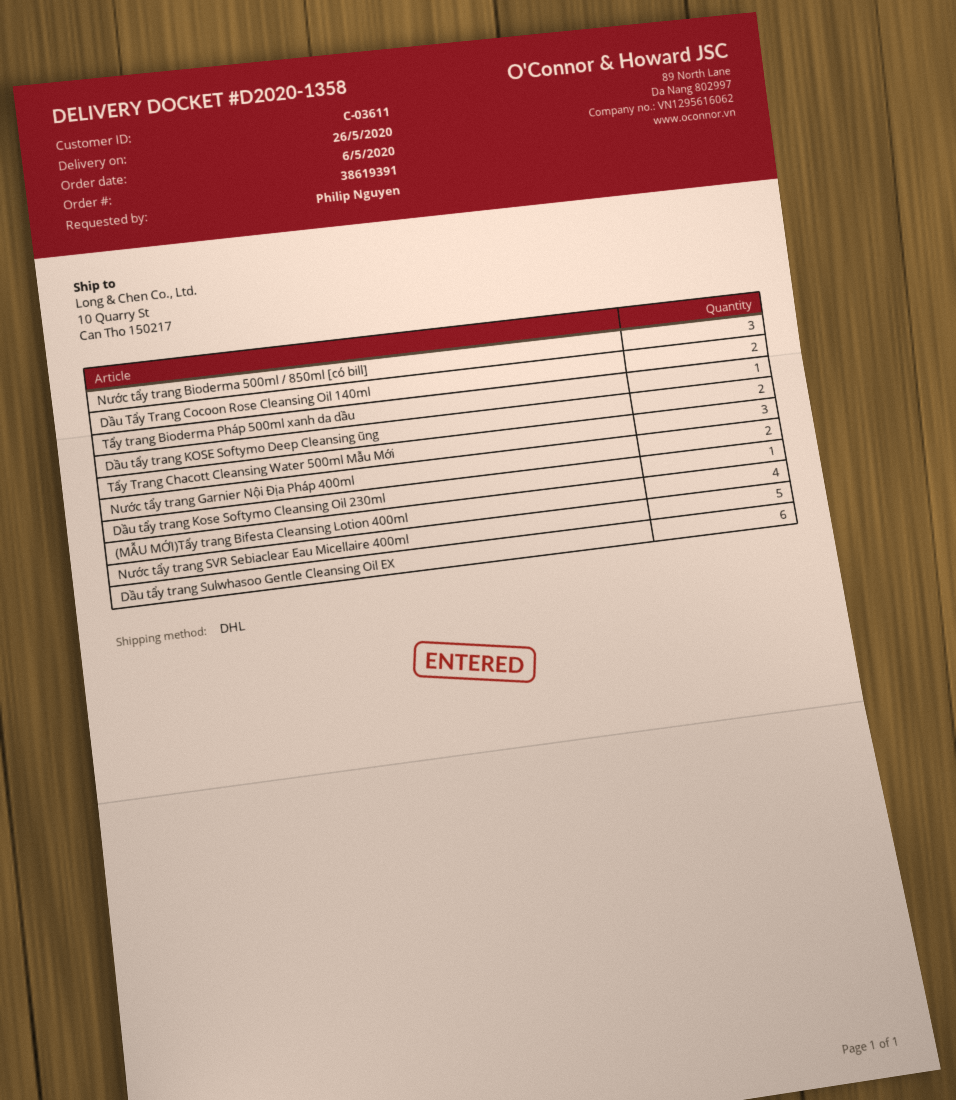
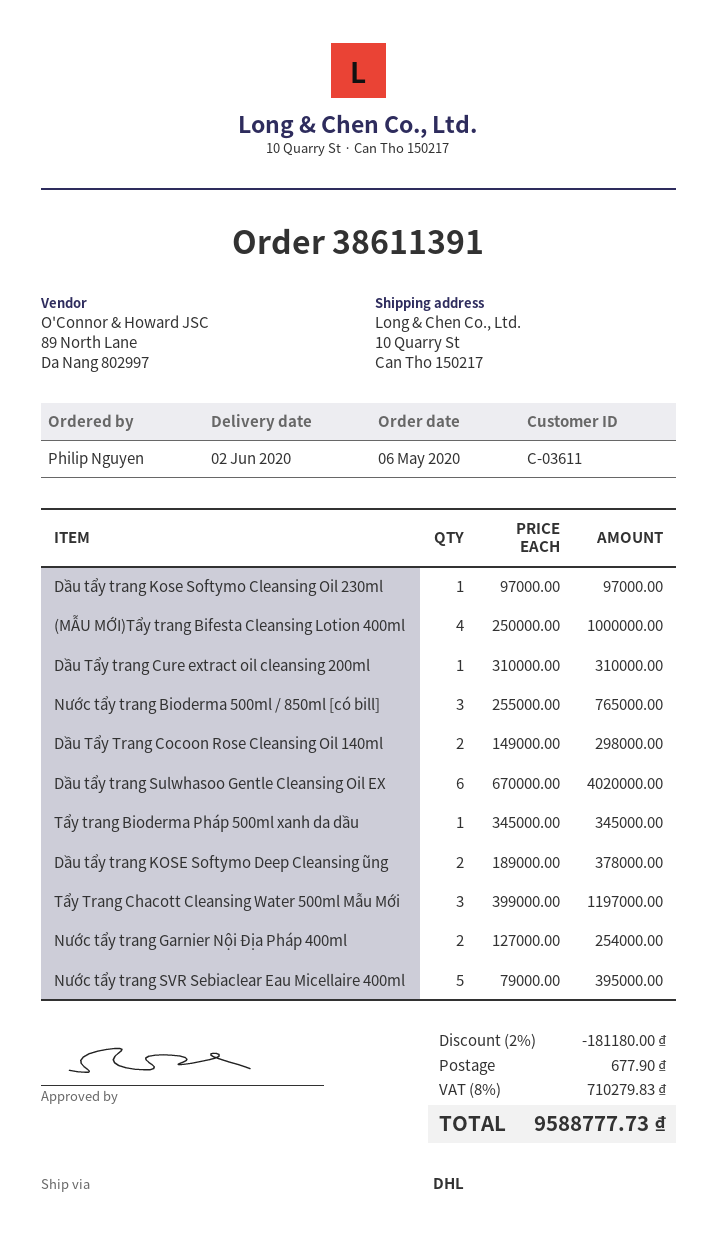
order number: 38619391 -> 38611391
delivery date: 2020-05-26 -> 2020-06-02
Dầu Tẩy trang Cure extract oil cleansing 200ml: none -> 1

